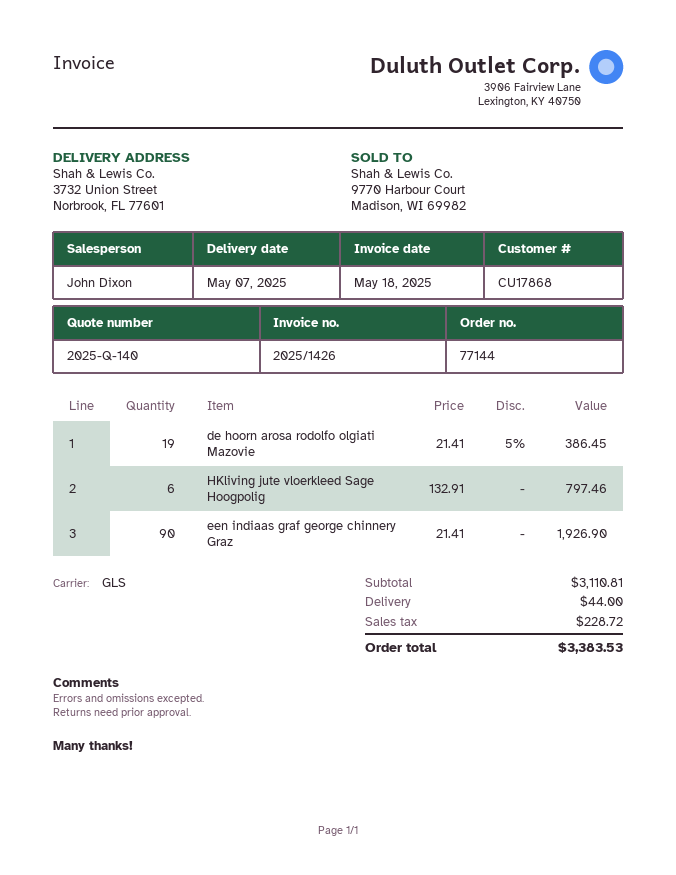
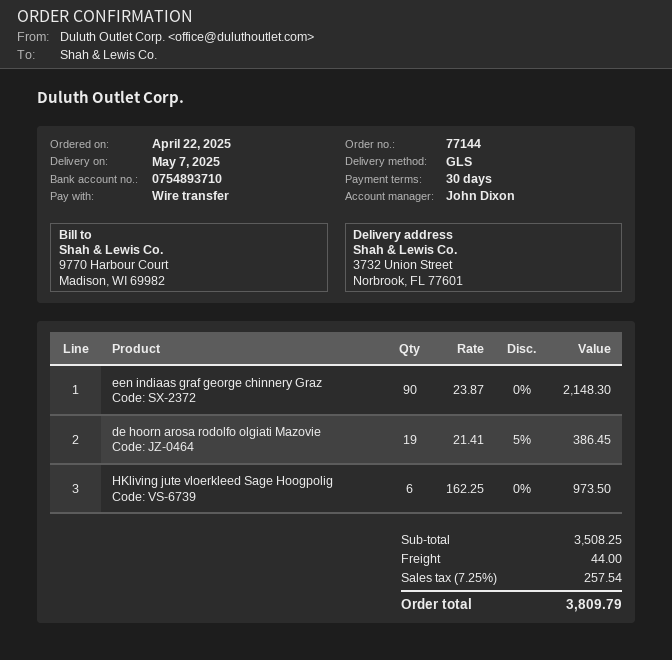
HKliving jute vloerkleed Sage Hoogpolig: 6 x 132.91 = 797.46 -> 6 x 162.25 = 973.50
een indiaas graf george chinnery Graz: 90 x 21.41 = 1926.90 -> 90 x 23.87 = 2148.30
subtotal: 3110.81 -> 3508.25
tax: 228.72 -> 257.54
total: 3383.53 -> 3809.79

